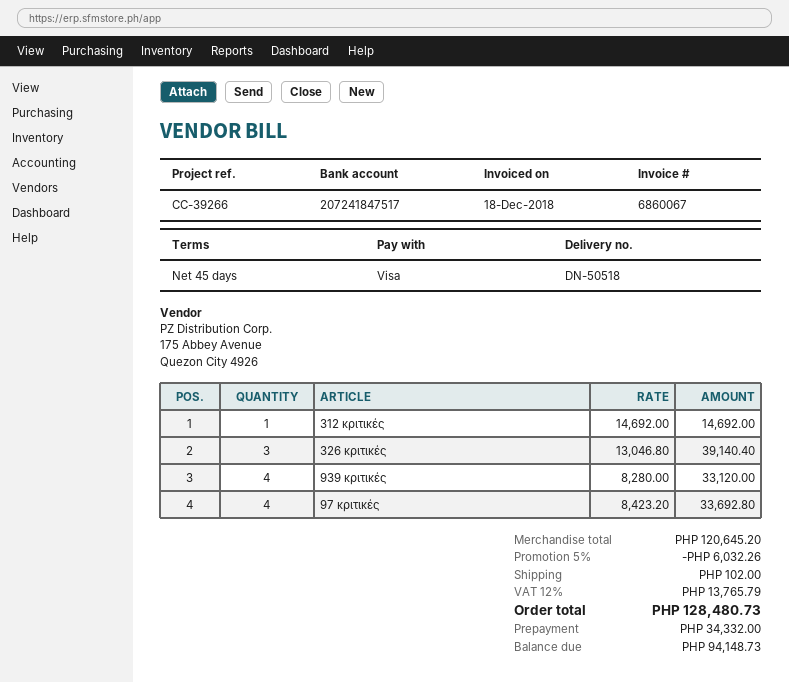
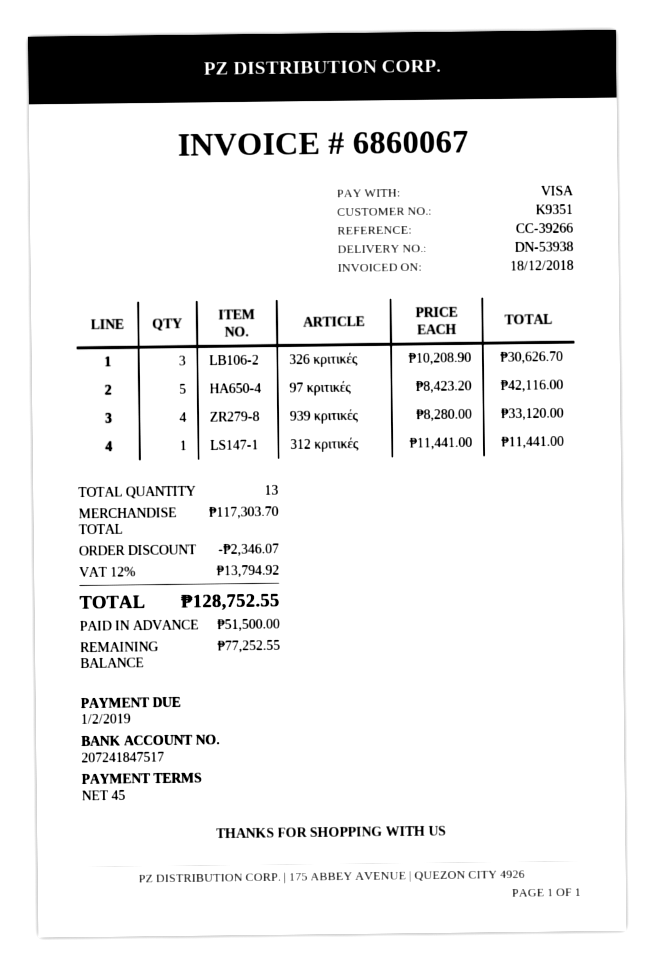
delivery note number: DN-50518 -> DN-53938
312 κριτικές: 1 x 14692.00 = 14692.00 -> 1 x 11441.00 = 11441.00
326 κριτικές: 3 x 13046.80 = 39140.40 -> 3 x 10208.90 = 30626.70
97 κριτικές: 4 x 8423.20 = 33692.80 -> 5 x 8423.20 = 42116.00
subtotal: 120645.20 -> 117303.70
discount: 6032.26 -> 2346.07
shipping: 102.00 -> none
tax: 12% = 13765.79 -> 12% = 13794.92
total: 128480.73 -> 128752.55
deposit: 34332.00 -> 51500.00
balance: 94148.73 -> 77252.55

